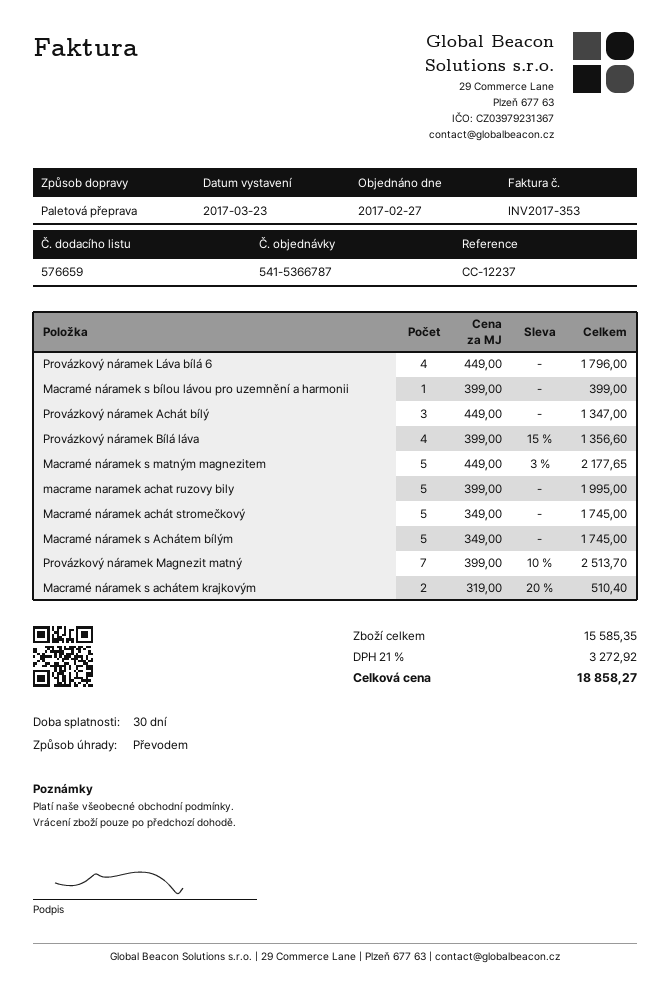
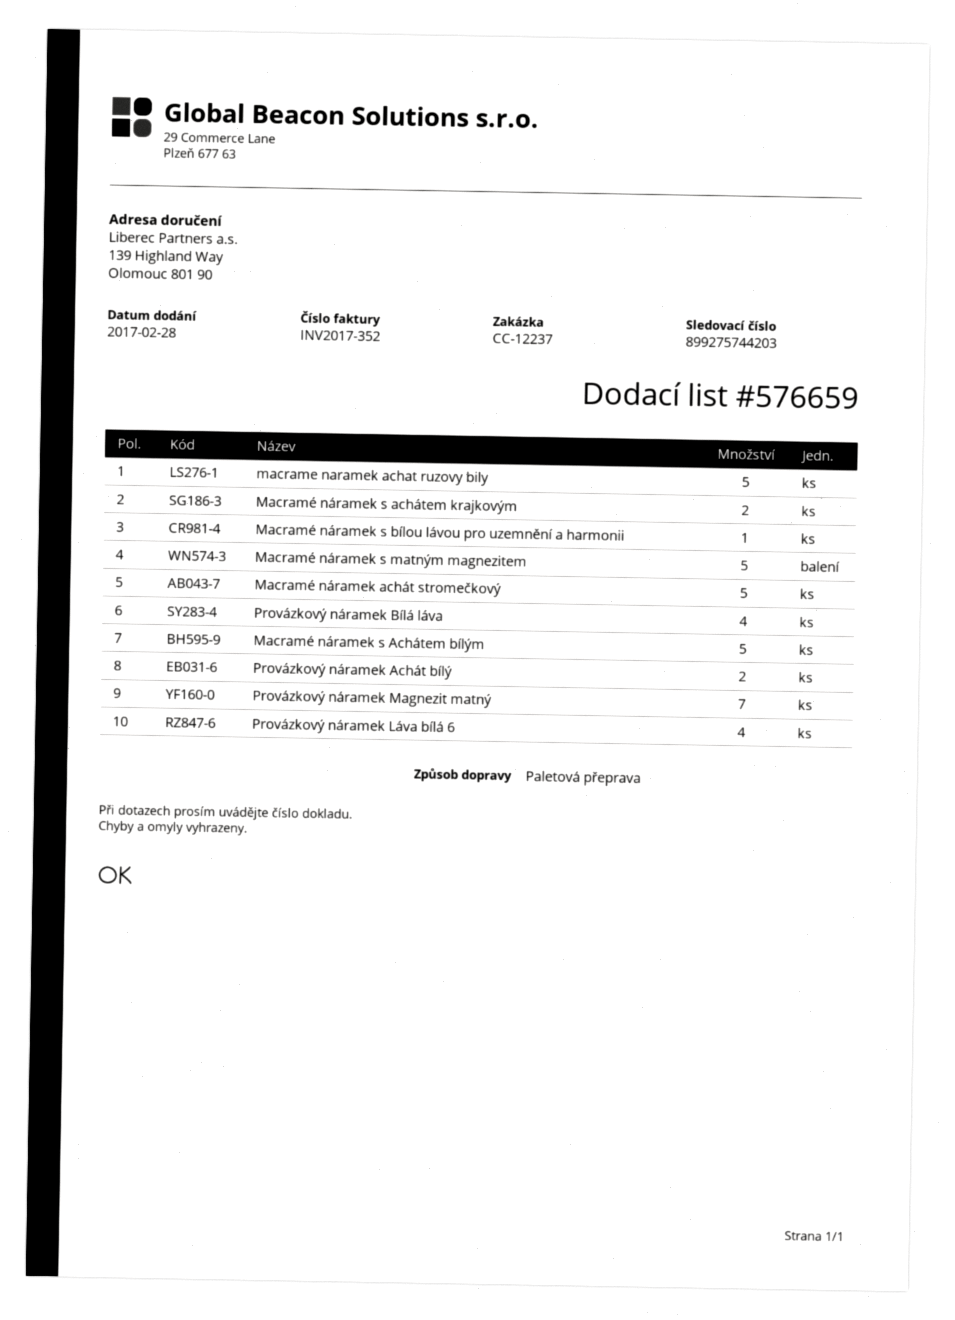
invoice number: INV2017-353 -> INV2017-352
Provázkový náramek Achát bílý: 3 -> 2

